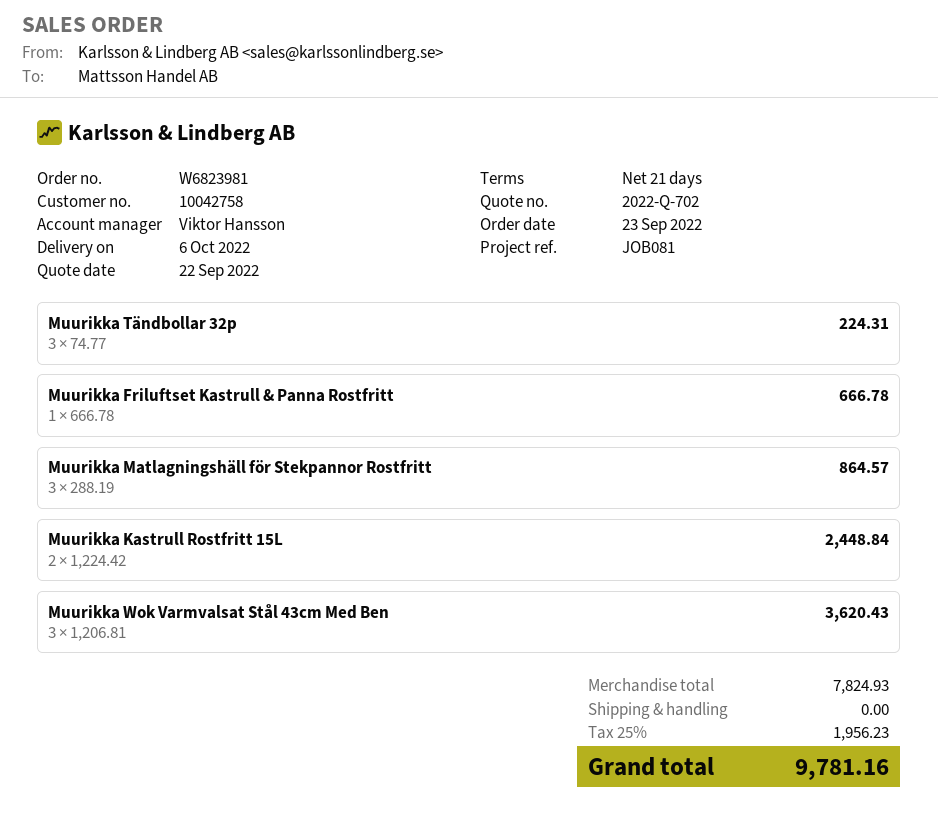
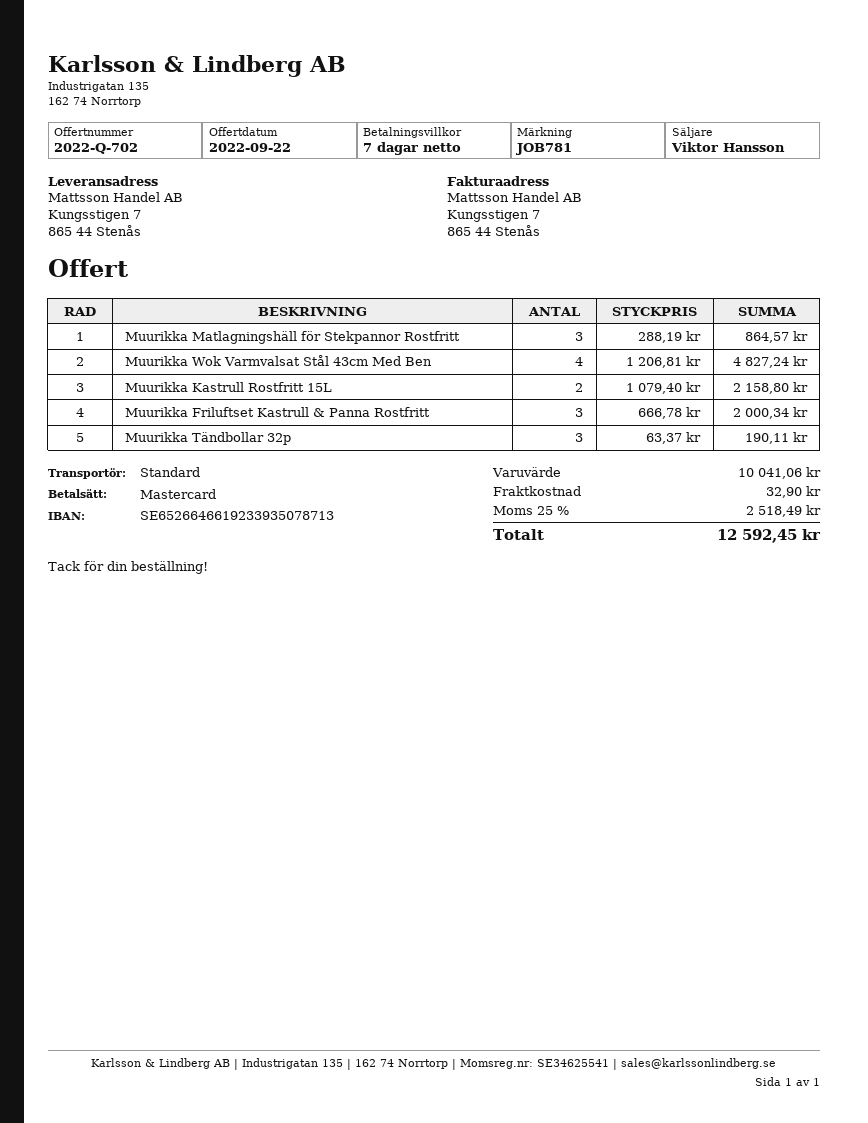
payment terms: 21 days -> 7 days
reference: JOB081 -> JOB781
Muurikka Tändbollar 32p: 3 x 74.77 = 224.31 -> 3 x 63.37 = 190.11
Muurikka Friluftset Kastrull & Panna Rostfritt: 1 x 666.78 = 666.78 -> 3 x 666.78 = 2000.34
Muurikka Kastrull Rostfritt 15L: 2 x 1224.42 = 2448.84 -> 2 x 1079.40 = 2158.80
Muurikka Wok Varmvalsat Stål 43cm Med Ben: 3 x 1206.81 = 3620.43 -> 4 x 1206.81 = 4827.24
subtotal: 7824.93 -> 10041.06
shipping: 0.00 -> 32.90
tax: 25% = 1956.23 -> 25% = 2518.49
total: 9781.16 -> 12592.45

